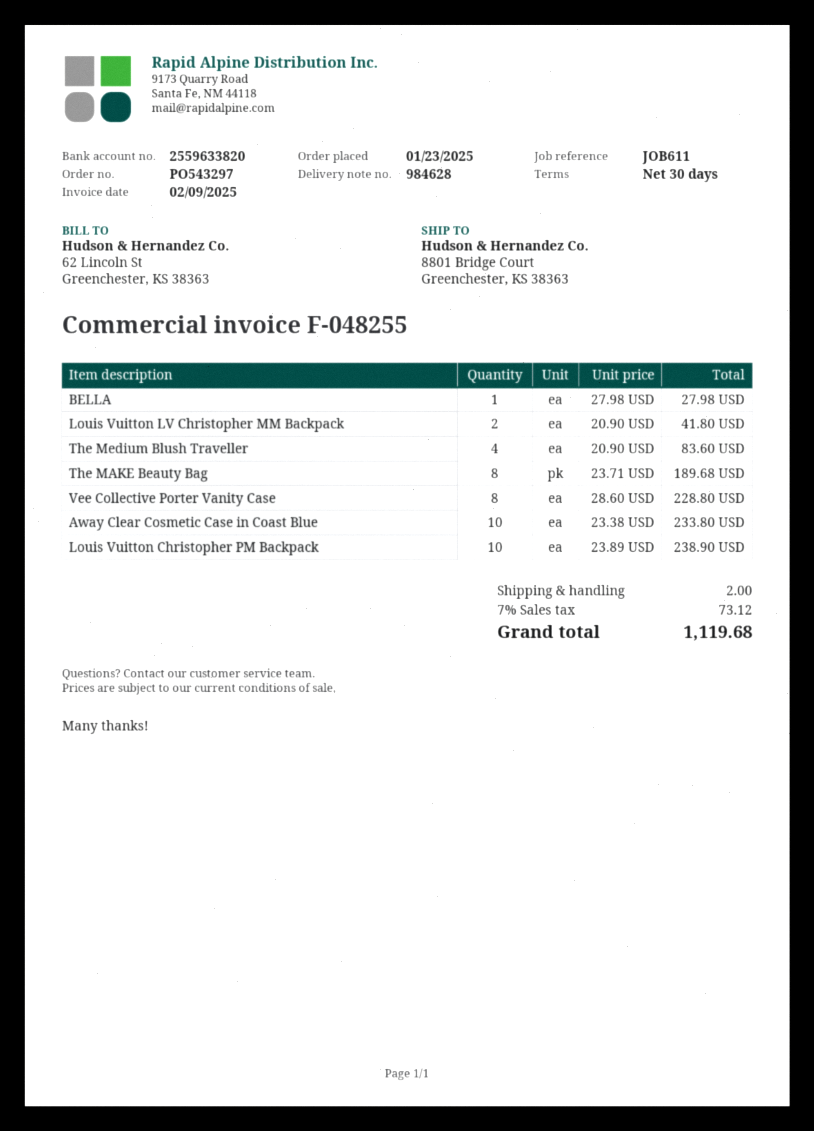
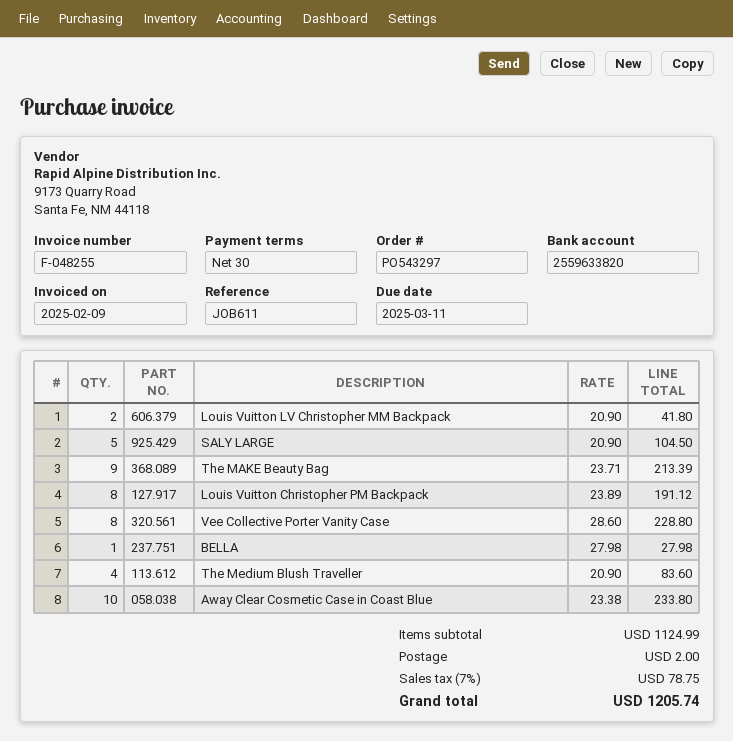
The MAKE Beauty Bag: 8 x 23.71 = 189.68 -> 9 x 23.71 = 213.39
Louis Vuitton Christopher PM Backpack: 10 x 23.89 = 238.90 -> 8 x 23.89 = 191.12
SALY LARGE: none -> 5 x 20.90 = 104.50
tax: 7% = 73.12 -> 7% = 78.75
total: 1119.68 -> 1205.74

